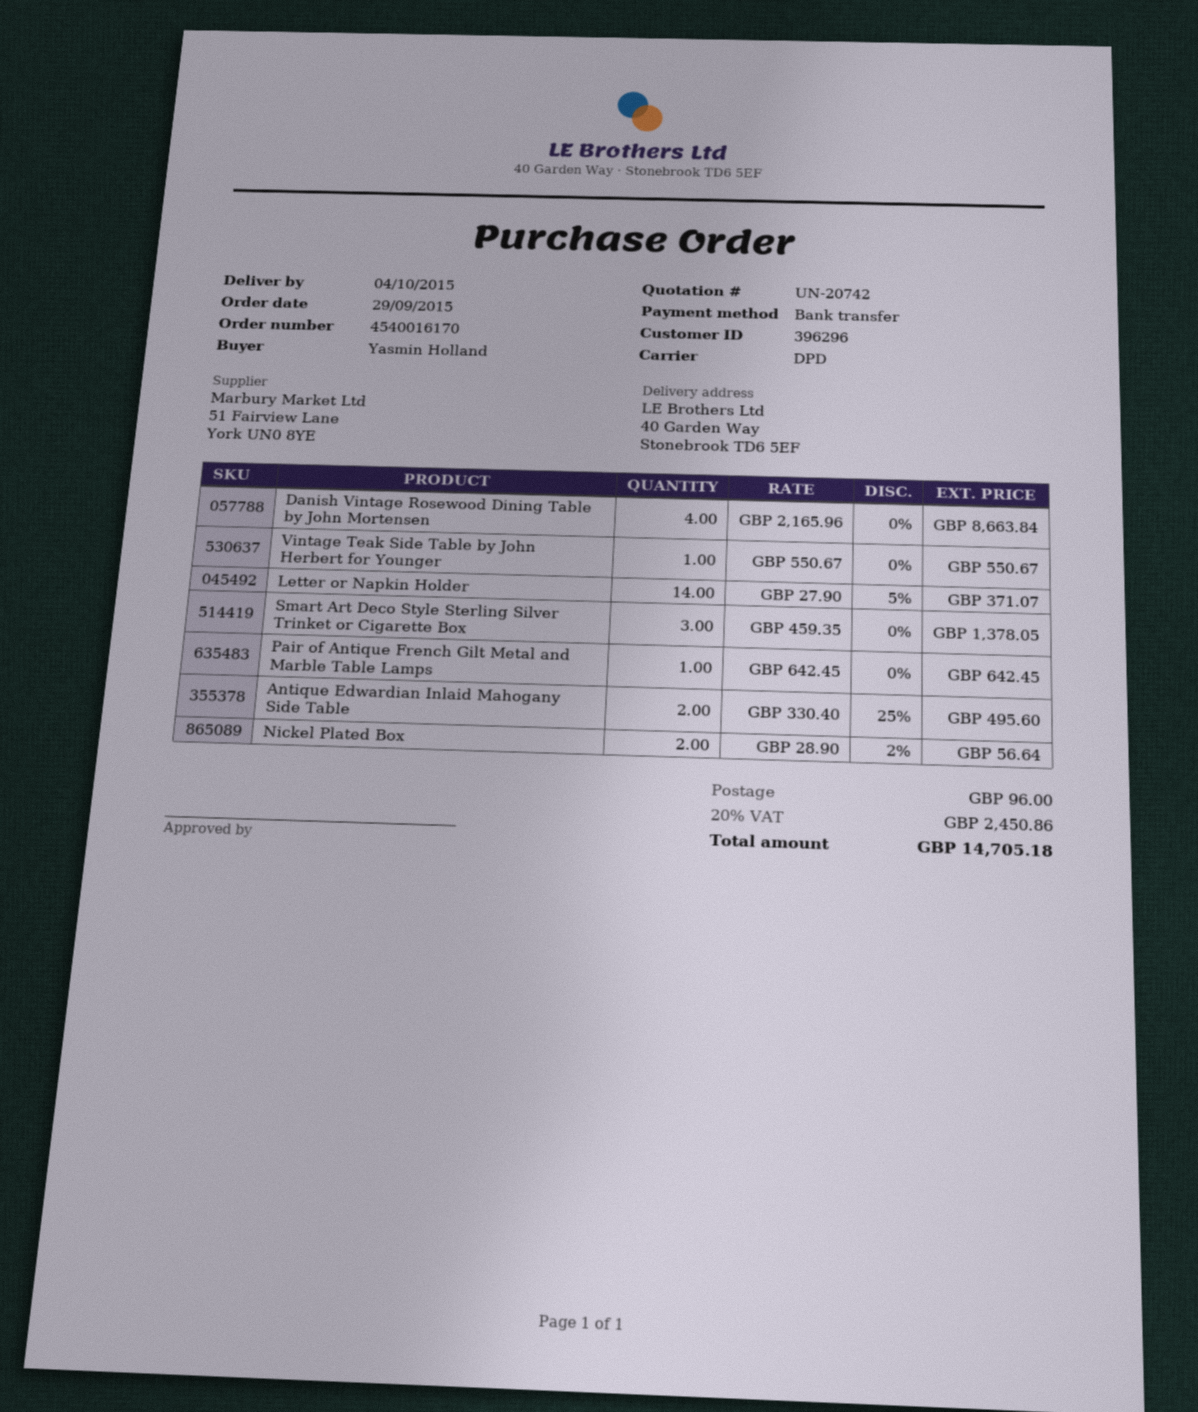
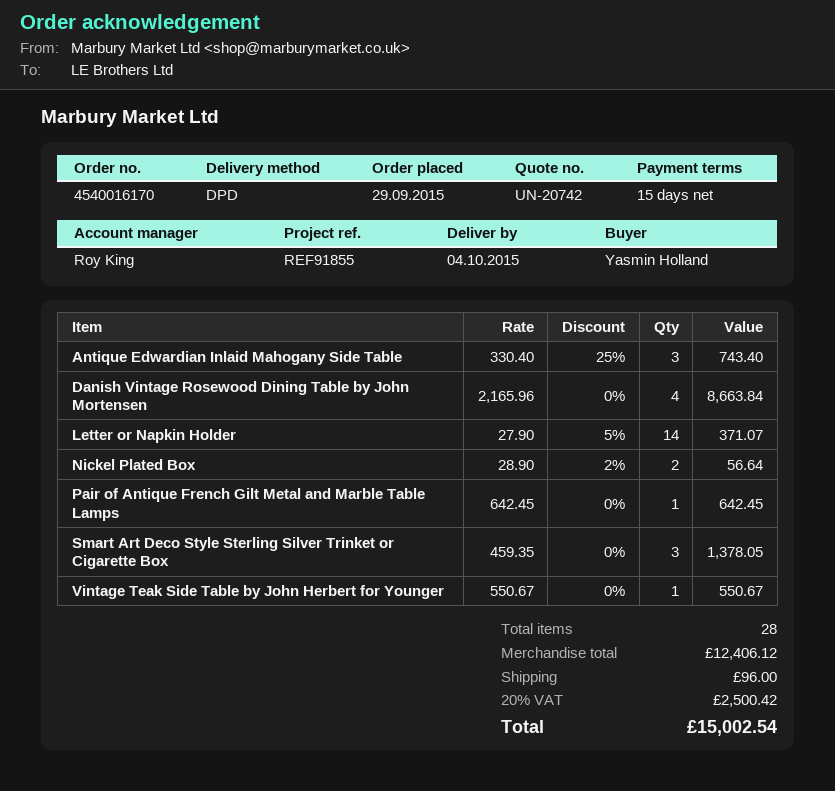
Antique Edwardian Inlaid Mahogany Side Table: 2 x 330.40 - 25% = 495.60 -> 3 x 330.40 - 25% = 743.40
tax: 20% = 2450.86 -> 20% = 2500.42
total: 14705.18 -> 15002.54

